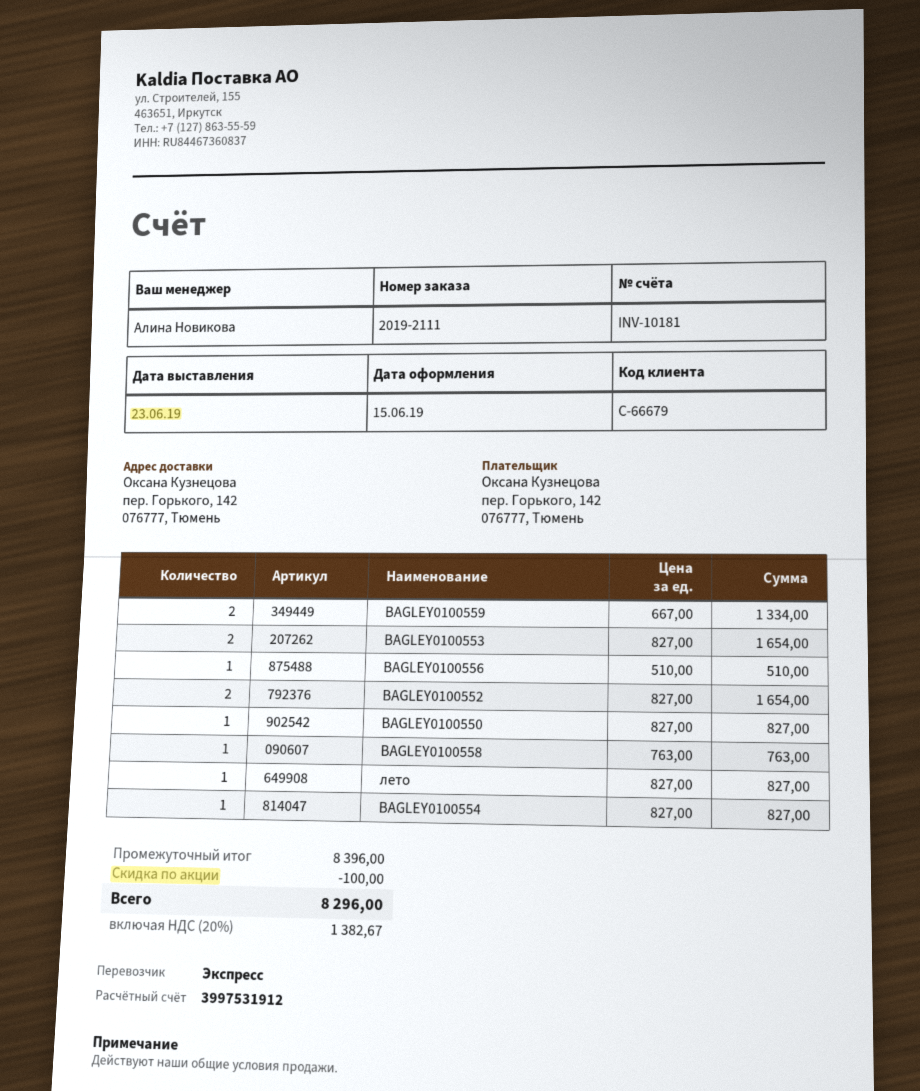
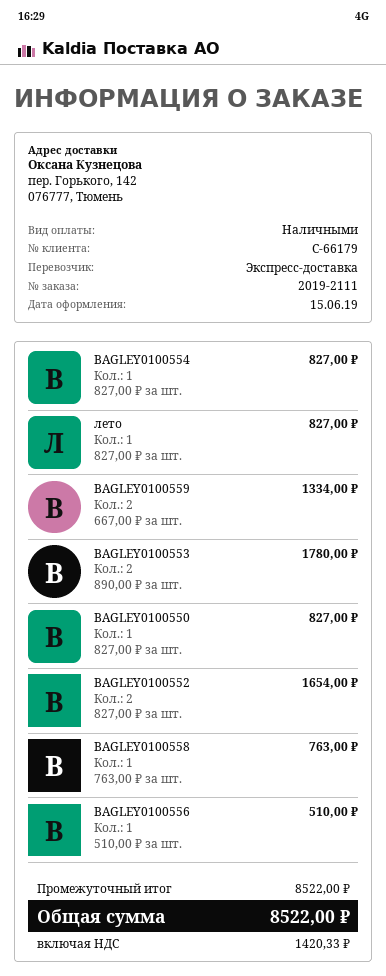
customer number: C-66679 -> C-66179
BAGLEY0100553: 2 x 827.00 = 1654.00 -> 2 x 890.00 = 1780.00
subtotal: 8396.00 -> 8522.00
discount: 100.00 -> none
tax: 1382.67 -> 1420.33
total: 8296.00 -> 8522.00

